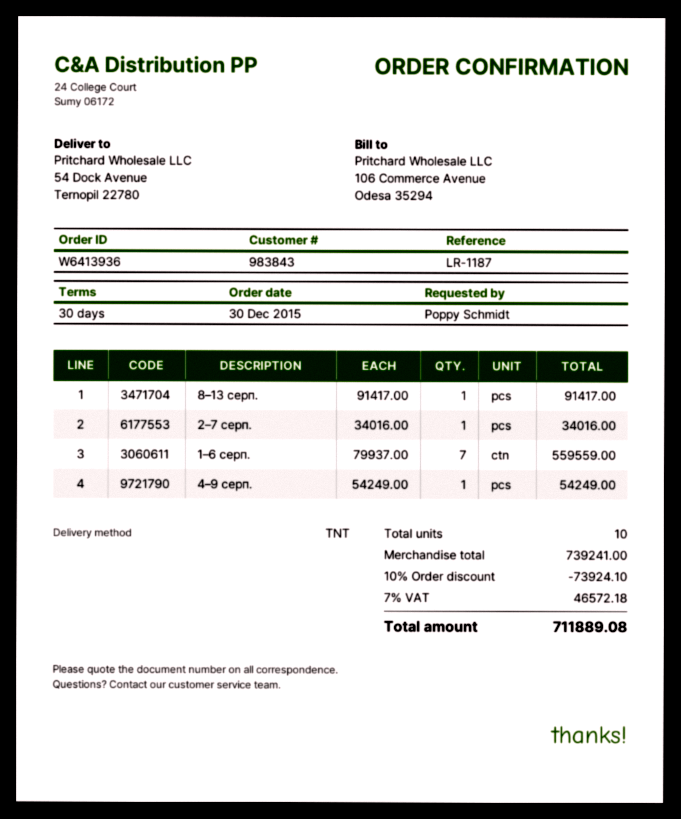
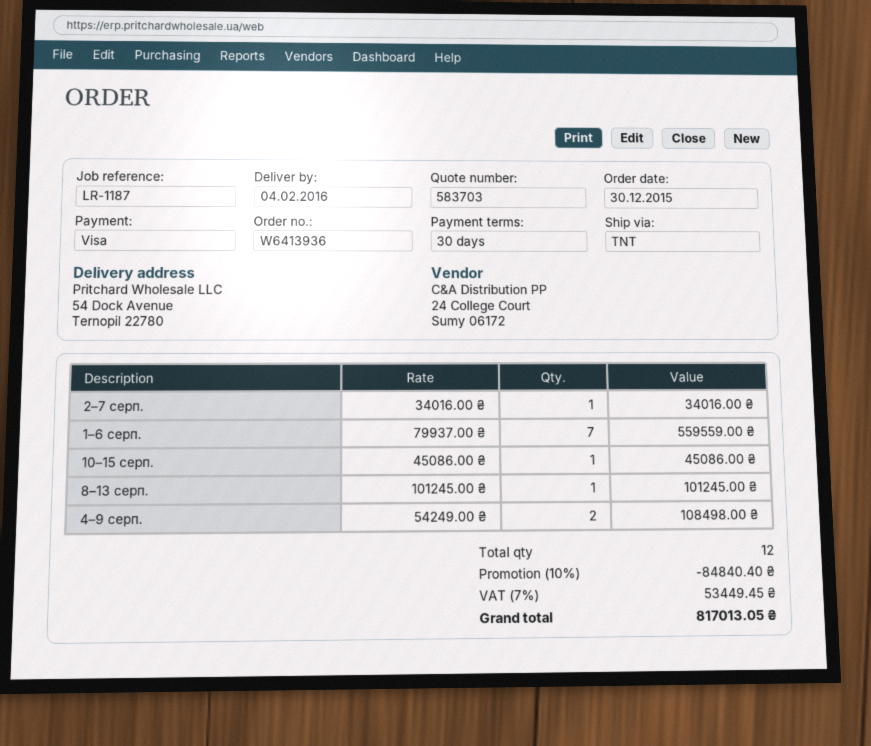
8–13 серп.: 1 x 91417.00 = 91417.00 -> 1 x 101245.00 = 101245.00
4–9 серп.: 1 x 54249.00 = 54249.00 -> 2 x 54249.00 = 108498.00
10–15 серп.: none -> 1 x 45086.00 = 45086.00
total quantity: 10 -> 12
discount: 10% = 73924.10 -> 10% = 84840.40
tax: 7% = 46572.18 -> 7% = 53449.45
total: 711889.08 -> 817013.05

